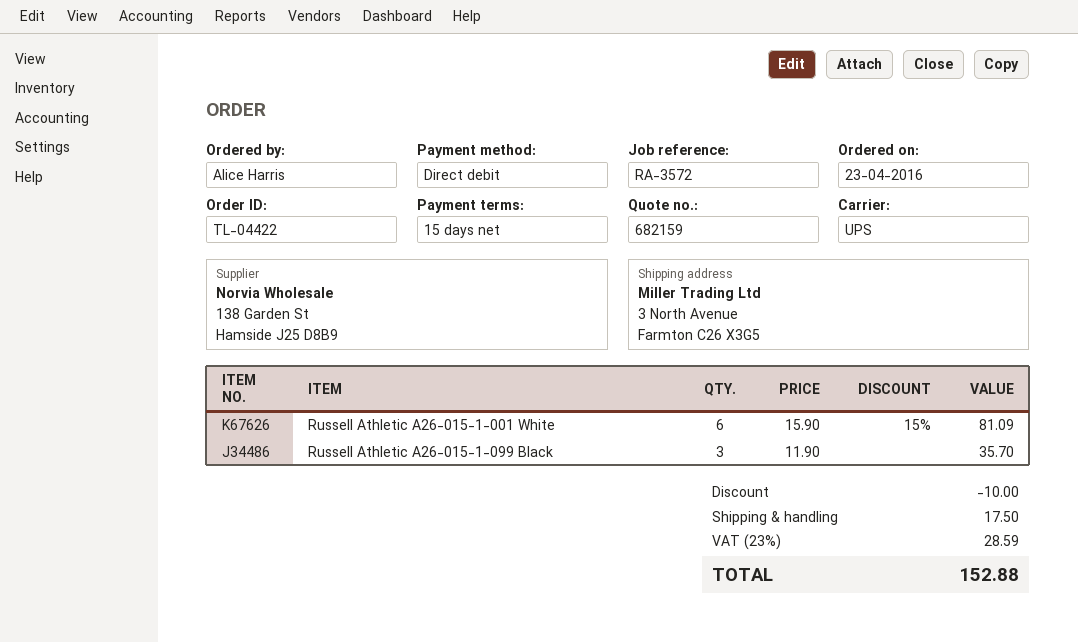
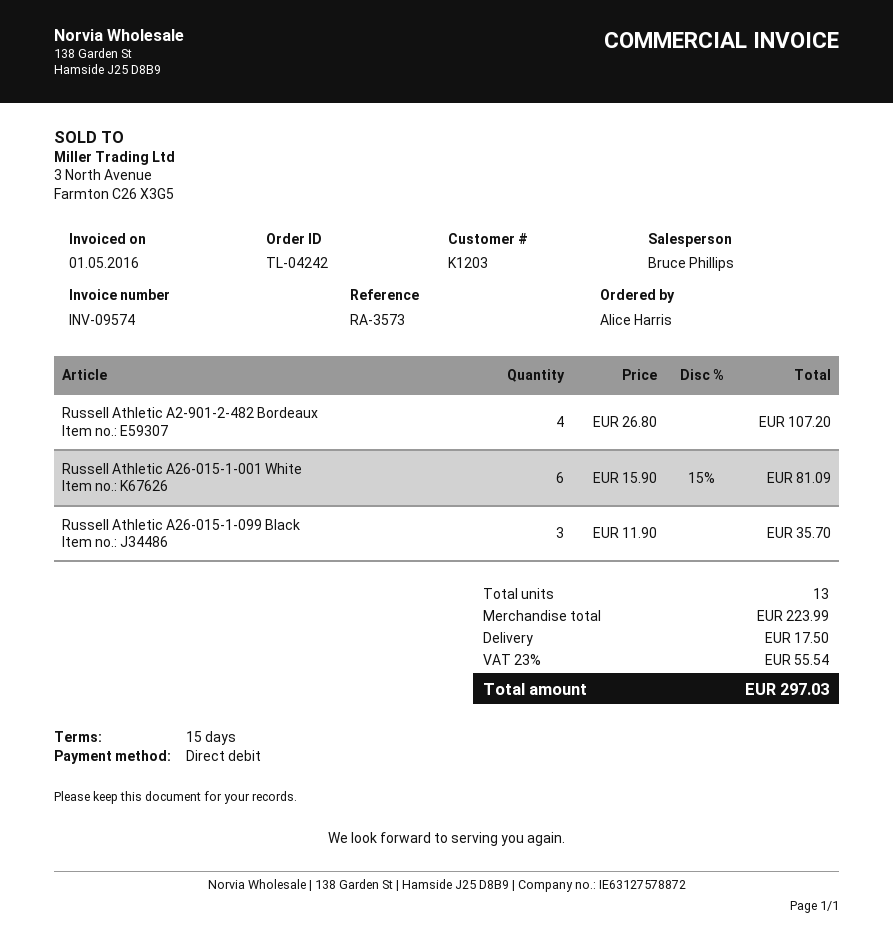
order number: TL-04422 -> TL-04242
reference: RA-3572 -> RA-3573
Russell Athletic A2-901-2-482 Βordeaux: none -> 4 x 26.80 = 107.20
discount: 10.00 -> none
tax: 23% = 28.59 -> 23% = 55.54
total: 152.88 -> 297.03

